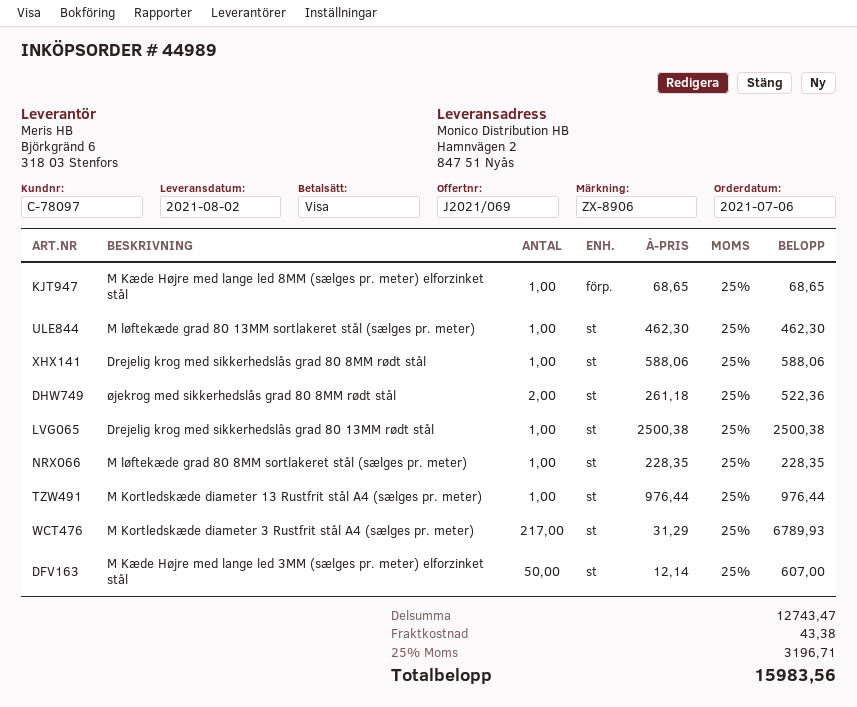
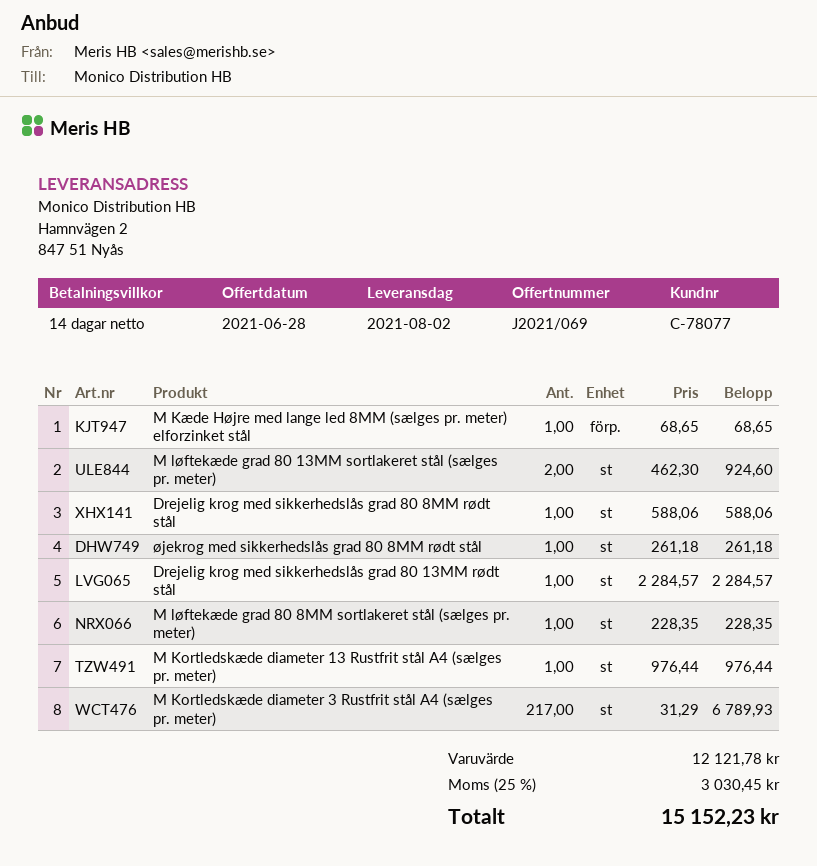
customer number: C-78097 -> C-78077
M løftekæde grad 80 13MM sortlakeret stål (sælges pr. meter): 1 x 462.30 = 462.30 -> 2 x 462.30 = 924.60
øjekrog med sikkerhedslås grad 80 8MM rødt stål: 2 x 261.18 = 522.36 -> 1 x 261.18 = 261.18
Drejelig krog med sikkerhedslås grad 80 13MM rødt stål: 1 x 2500.38 = 2500.38 -> 1 x 2284.57 = 2284.57
M Kæde Højre med lange led 3MM (sælges pr. meter) elforzinket stål: 50 x 12.14 = 607.00 -> none
subtotal: 12743.47 -> 12121.78
shipping: 43.38 -> none
tax: 25% = 3196.71 -> 25% = 3030.45
total: 15983.56 -> 15152.23

